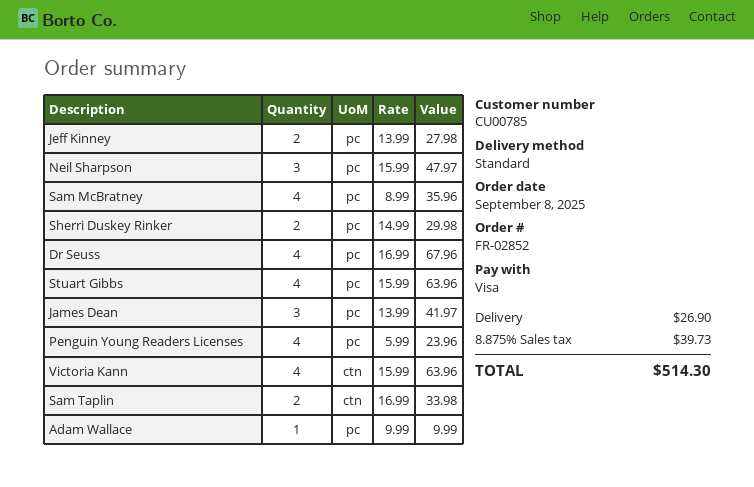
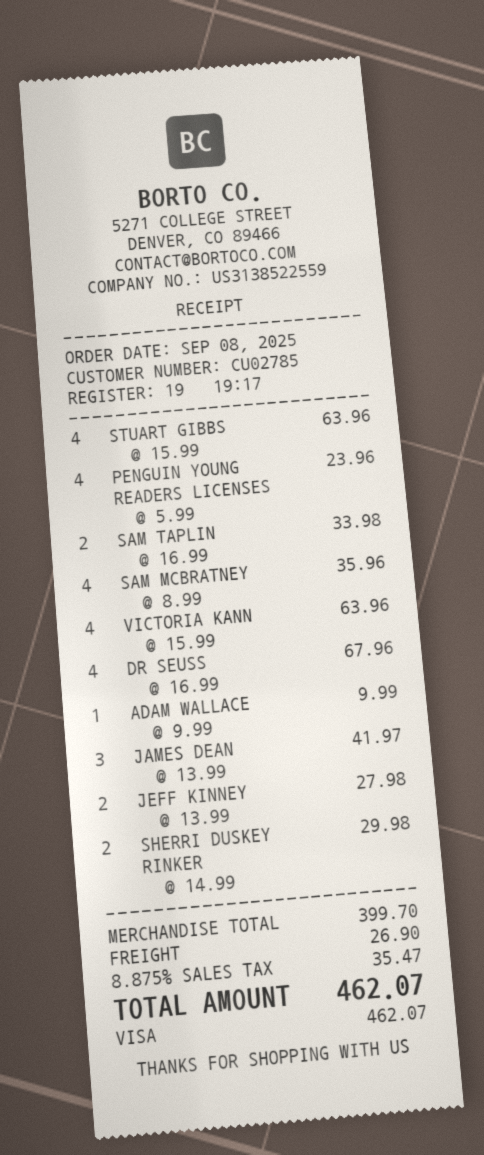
customer number: CU00785 -> CU02785
Neil Sharpson: 3 x 15.99 = 47.97 -> none
tax: 8.875% = 39.73 -> 8.875% = 35.47
total: 514.30 -> 462.07

